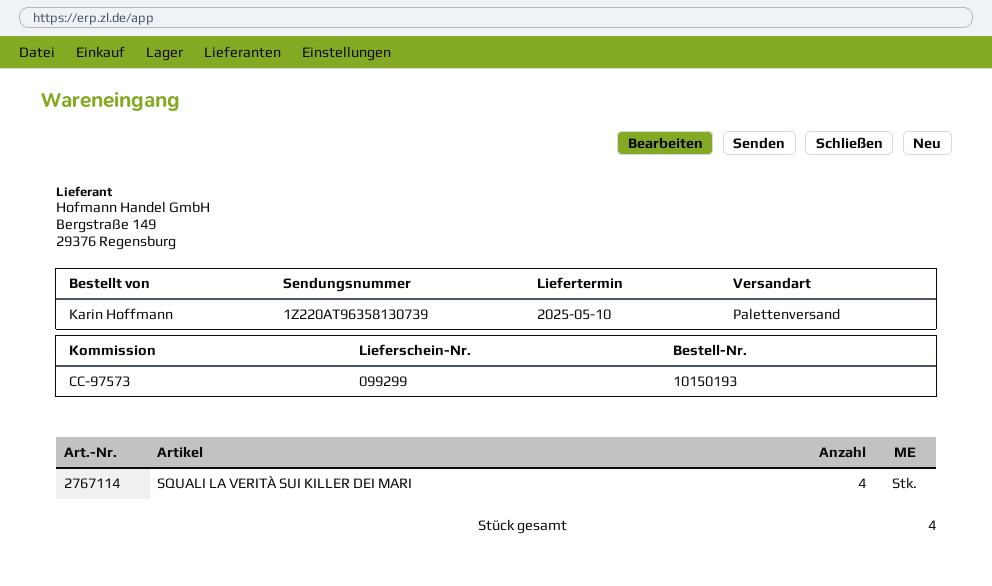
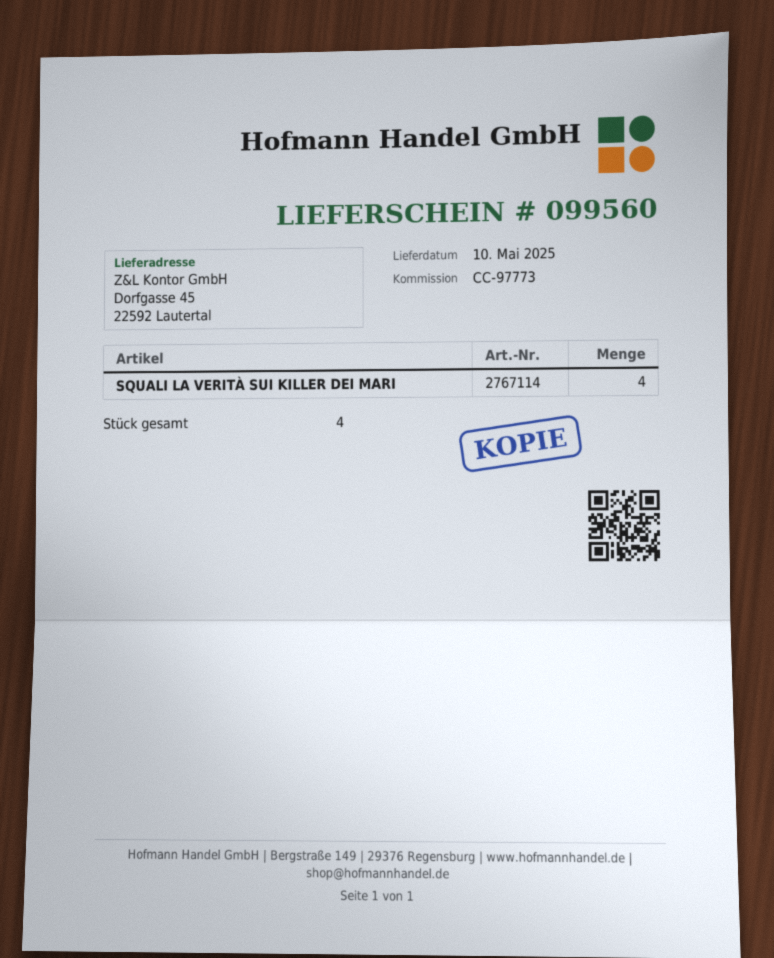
delivery note number: 099299 -> 099560
reference: CC-97573 -> CC-97773

